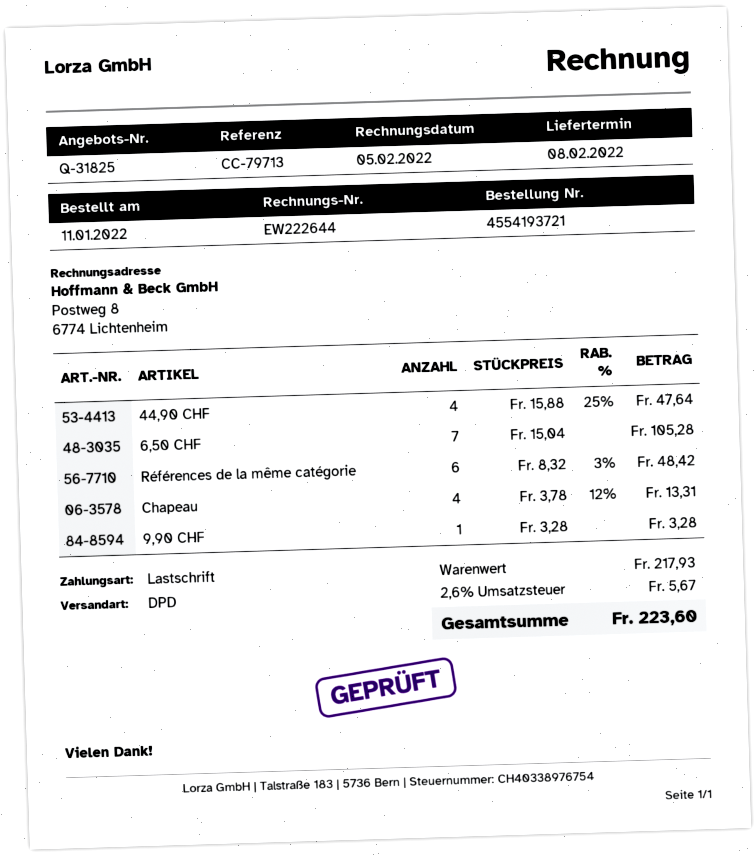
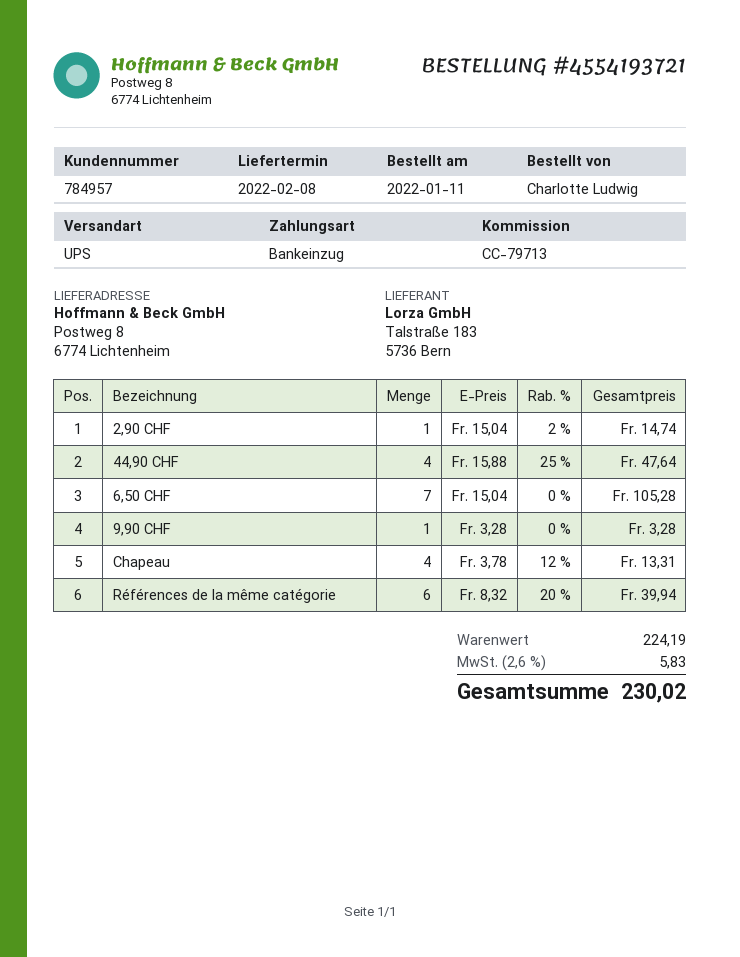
shipping method: DPD -> UPS
Références de la même catégorie: 6 x 8.32 - 3% = 48.42 -> 6 x 8.32 - 20% = 39.94
2,90 CHF: none -> 1 x 15.04 - 2% = 14.74
subtotal: 217.93 -> 224.19
tax: 2.6% = 5.67 -> 2.6% = 5.83
total: 223.60 -> 230.02

